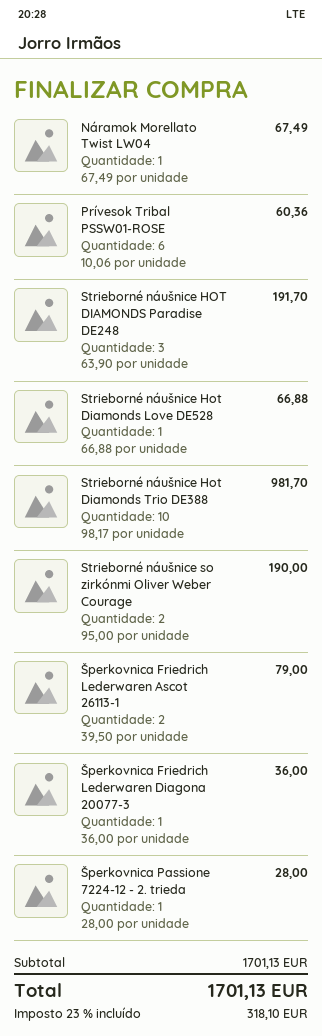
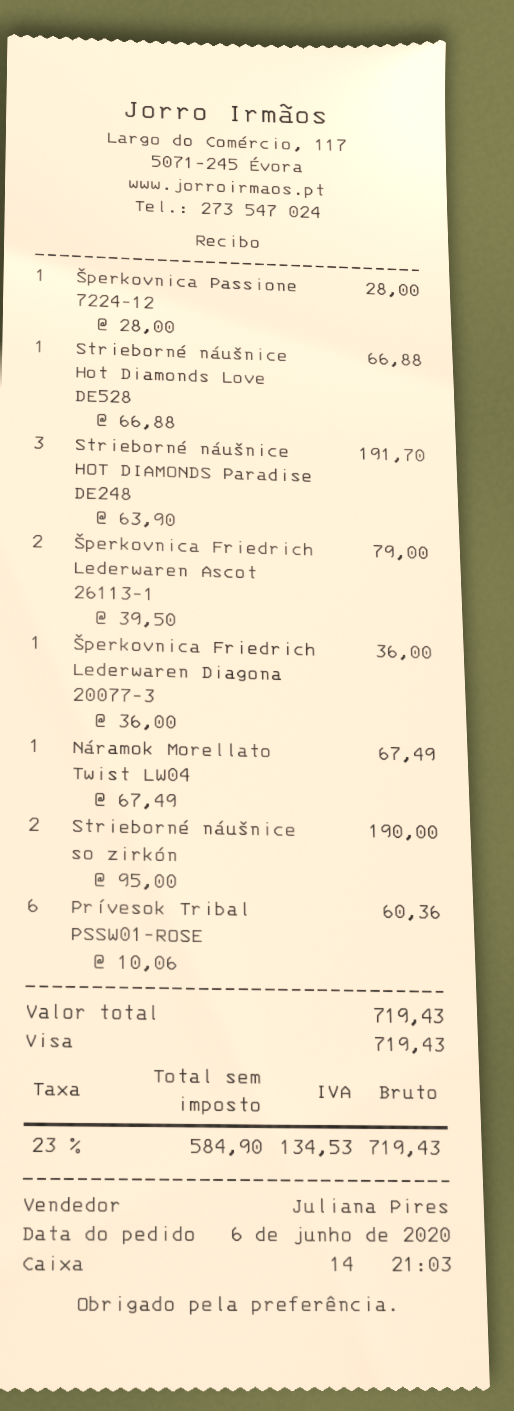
Strieborné náušnice Hot Diamonds Trio DE388: 10 x 98.17 = 981.70 -> none
tax: 23% = 318.10 -> 23% = 134.53
total: 1701.13 -> 719.43

